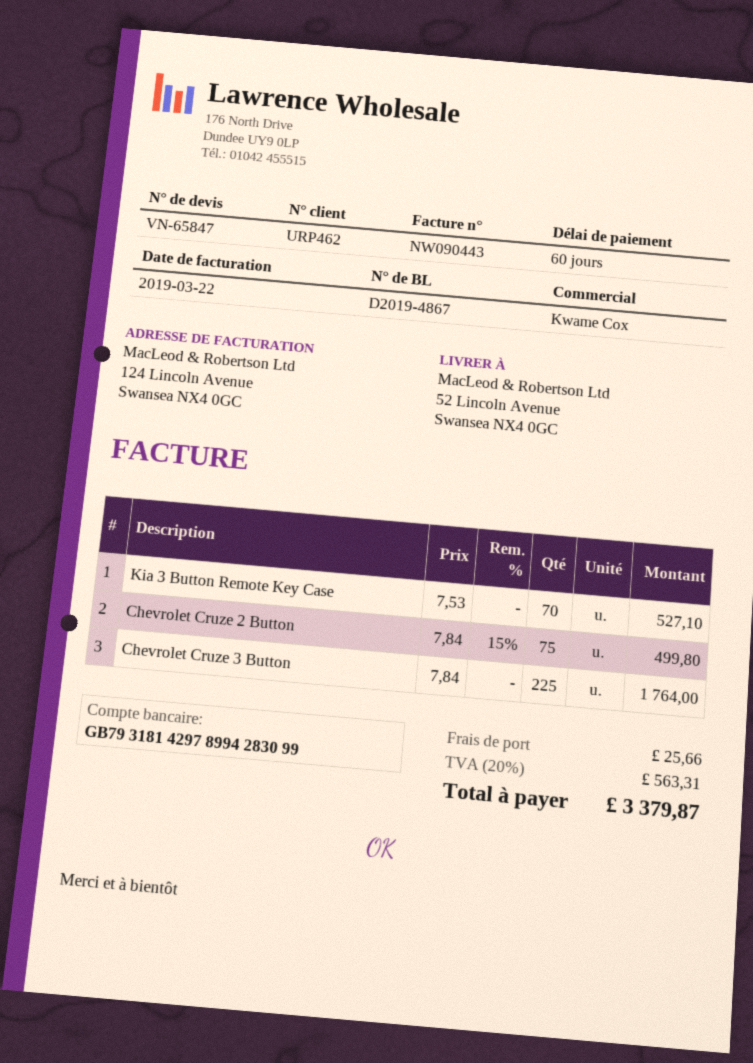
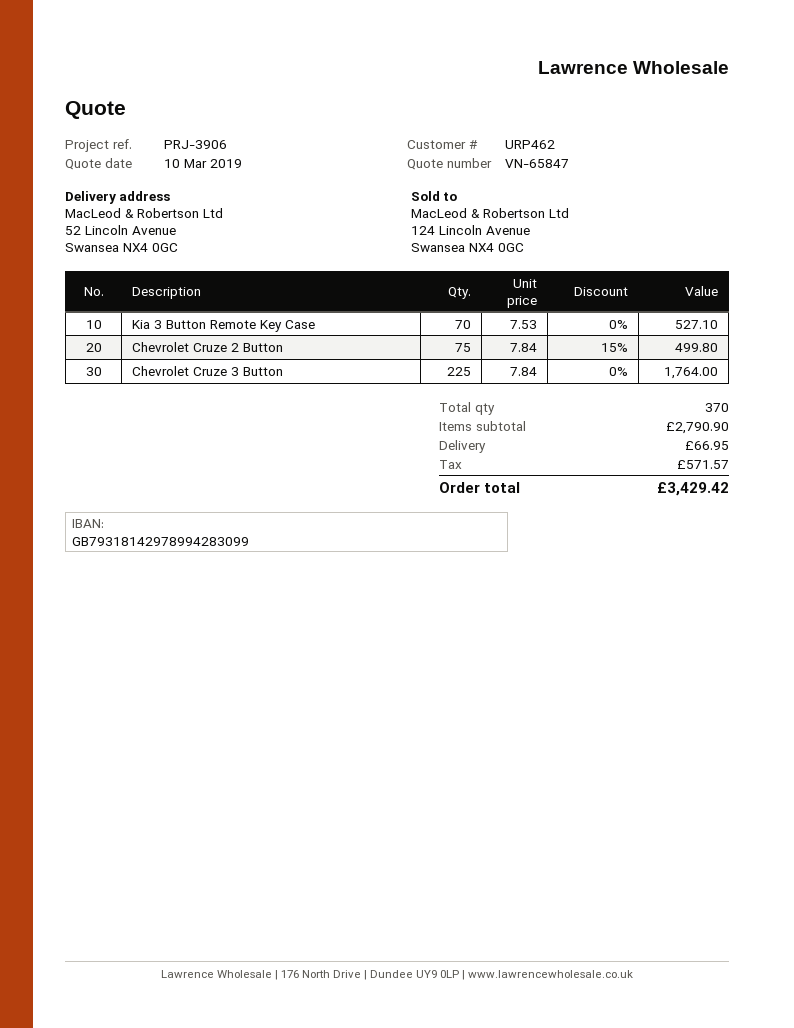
shipping: 25.66 -> 66.95
tax: 563.31 -> 571.57
total: 3379.87 -> 3429.42

